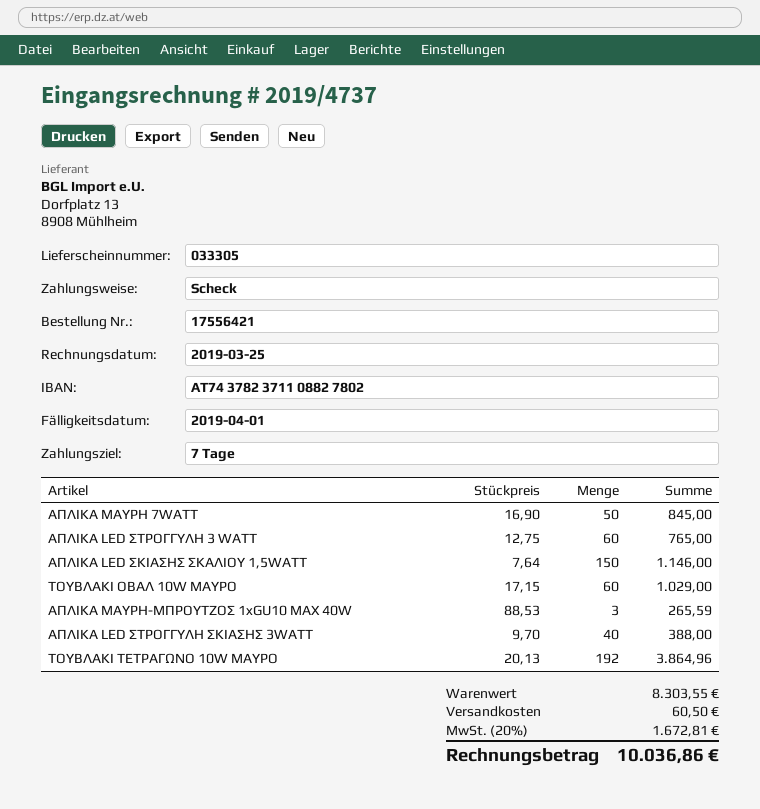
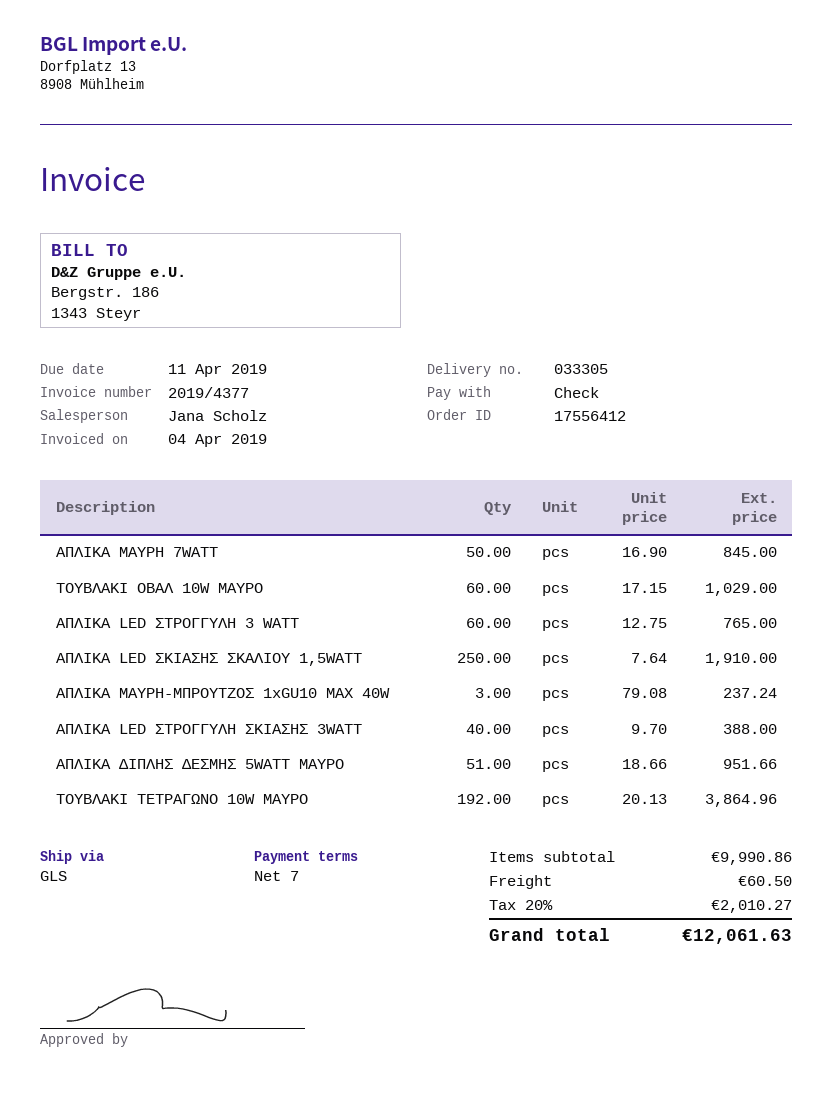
order number: 17556421 -> 17556412
invoice number: 2019/4737 -> 2019/4377
invoice date: 2019-03-25 -> 2019-04-04
due date: 2019-04-01 -> 2019-04-11
ΑΠΛΙΚΑ LED ΣΚΙΑΣΗΣ ΣΚΑΛΙΟΥ 1,5WATT: 150 x 7.64 = 1146.00 -> 250 x 7.64 = 1910.00
ΑΠΛΙΚΑ ΜΑΥΡΗ-ΜΠΡΟΥΤΖΟΣ 1xGU10 MAX 40W: 3 x 88.53 = 265.59 -> 3 x 79.08 = 237.24
ΑΠΛΙΚΑ ΔΙΠΛΗΣ ΔΕΣΜΗΣ 5WATT ΜΑΥΡΟ: none -> 51 x 18.66 = 951.66
subtotal: 8303.55 -> 9990.86
tax: 20% = 1672.81 -> 20% = 2010.27
total: 10036.86 -> 12061.63

